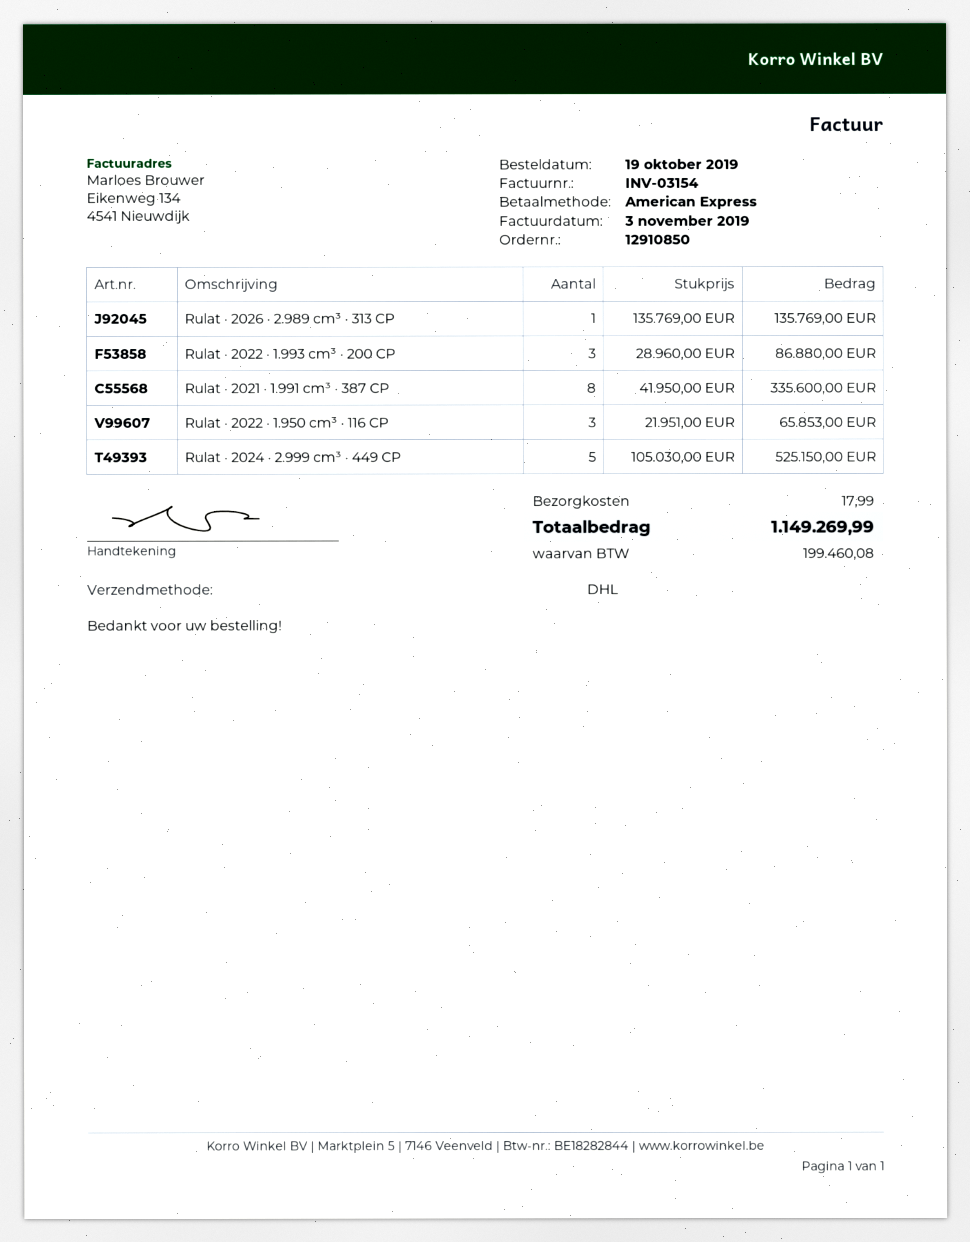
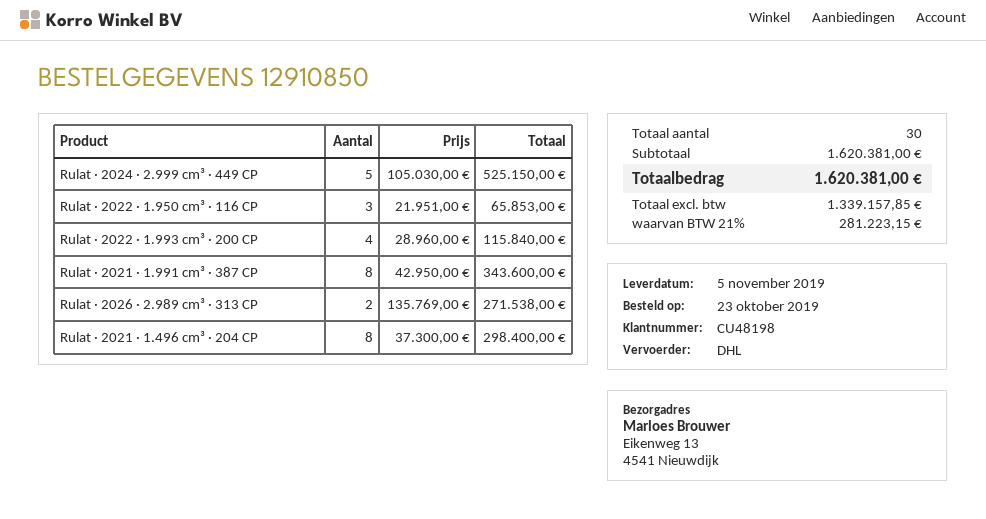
order date: 2019-10-19 -> 2019-10-23
Rulat · 2026 · 2.989 cm³ · 313 CP: 1 x 135769.00 = 135769.00 -> 2 x 135769.00 = 271538.00
Rulat · 2022 · 1.993 cm³ · 200 CP: 3 x 28960.00 = 86880.00 -> 4 x 28960.00 = 115840.00
Rulat · 2021 · 1.991 cm³ · 387 CP: 8 x 41950.00 = 335600.00 -> 8 x 42950.00 = 343600.00
Rulat · 2021 · 1.496 cm³ · 204 CP: none -> 8 x 37300.00 = 298400.00
shipping: 17.99 -> none
tax: 199460.08 -> 281223.15
total: 1149269.99 -> 1620381.00

